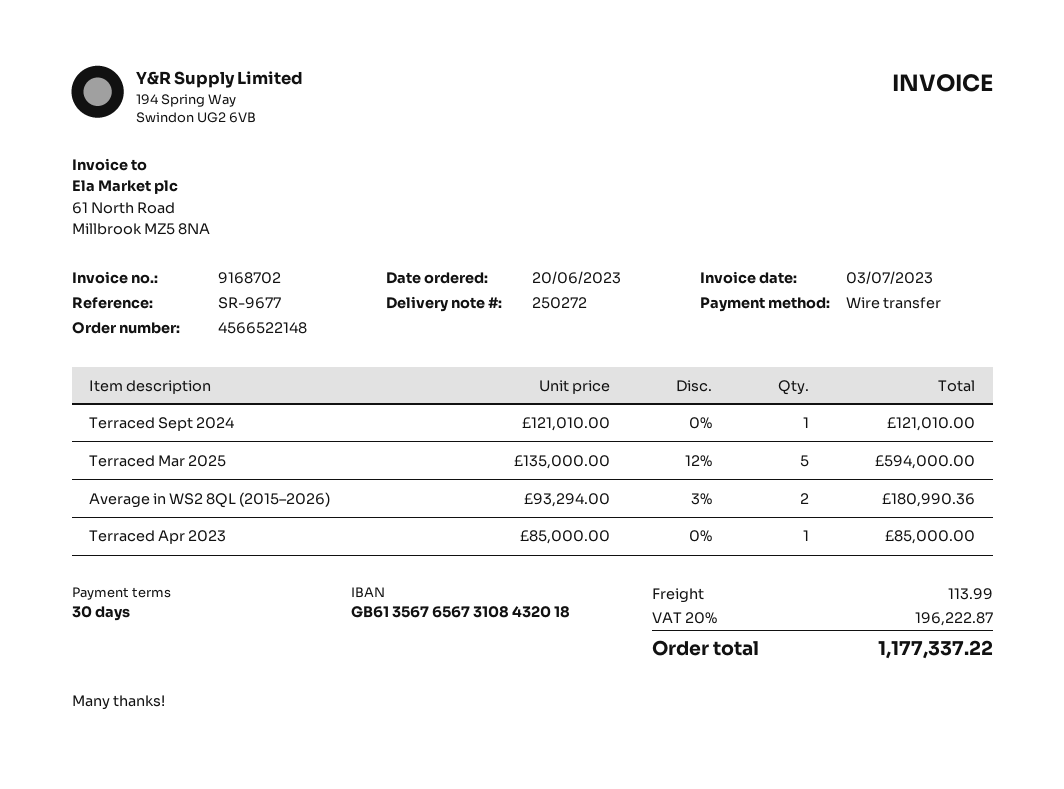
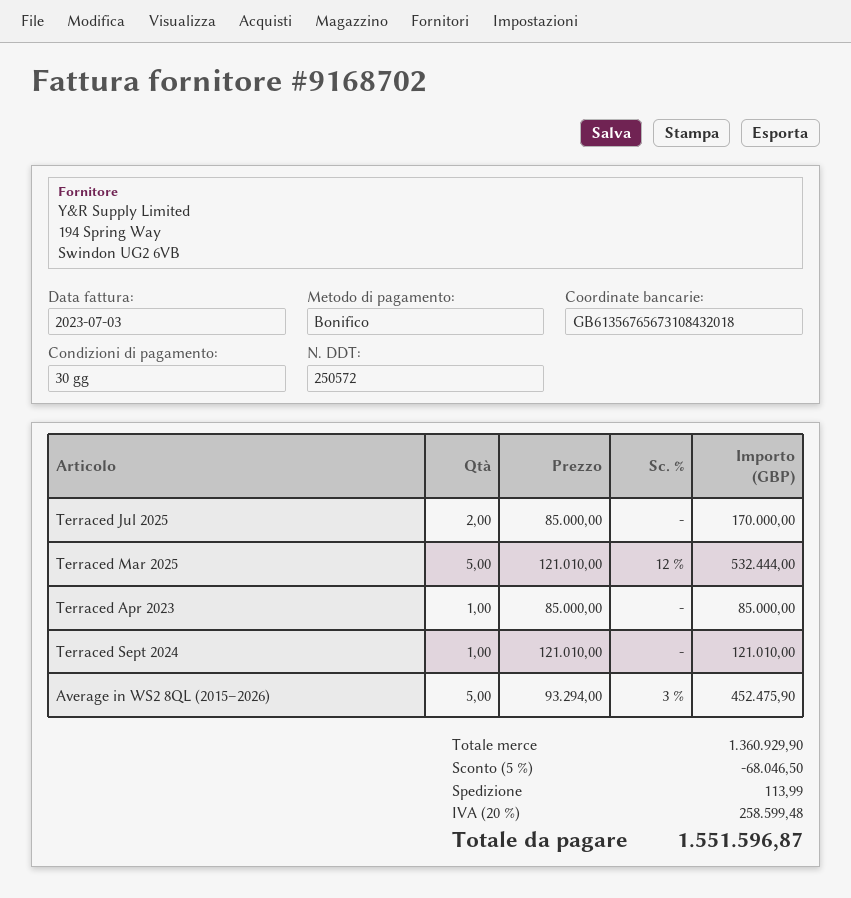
delivery note number: 250272 -> 250572
Terraced Mar 2025: 5 x 135000.00 - 12% = 594000.00 -> 5 x 121010.00 - 12% = 532444.00
Average in WS2 8QL (2015–2026): 2 x 93294.00 - 3% = 180990.36 -> 5 x 93294.00 - 3% = 452475.90
Terraced Jul 2025: none -> 2 x 85000.00 = 170000.00
discount: none -> 5% = 68046.50
tax: 20% = 196222.87 -> 20% = 258599.48
total: 1177337.22 -> 1551596.87

